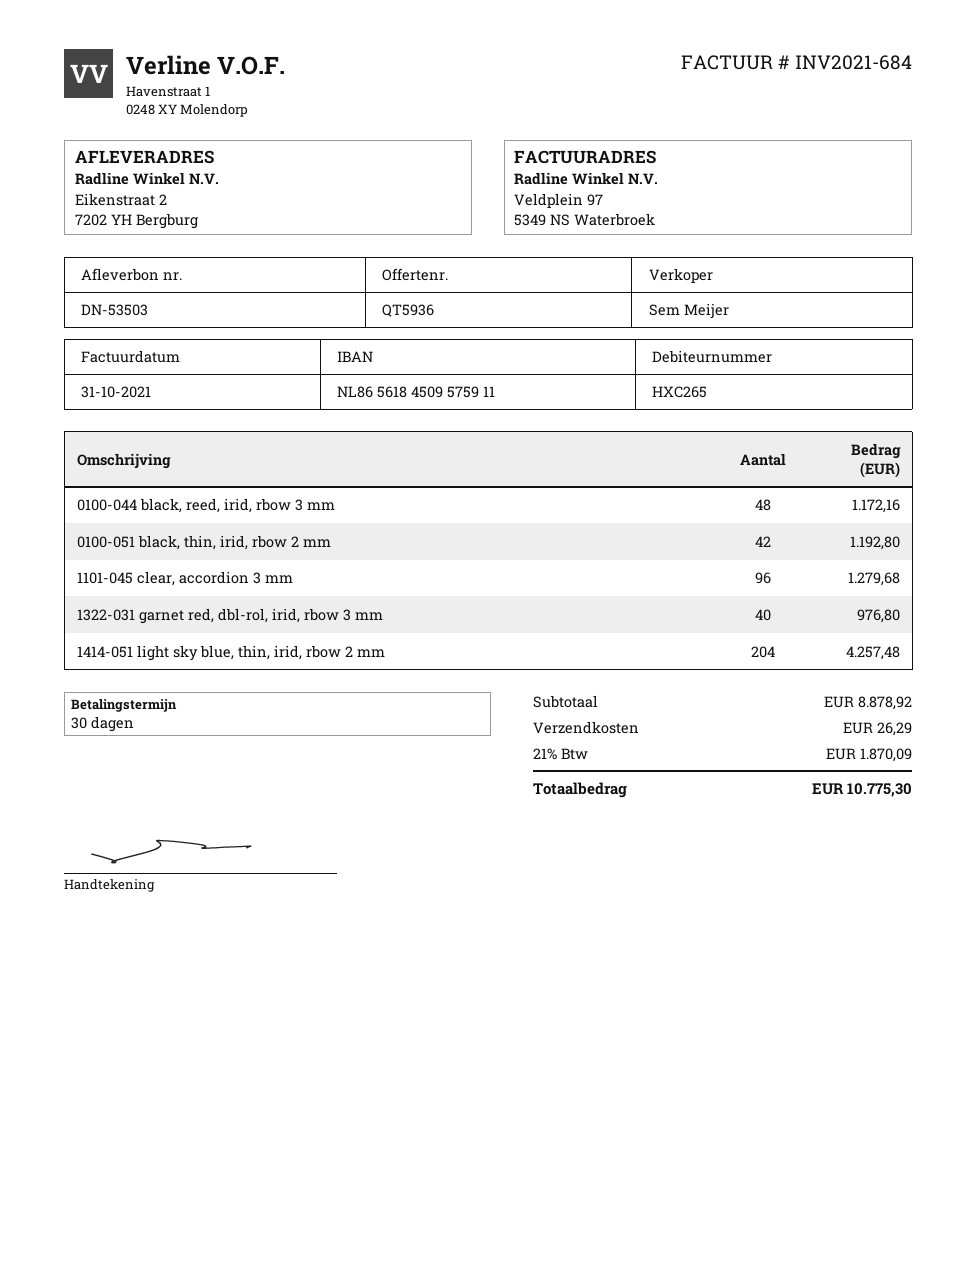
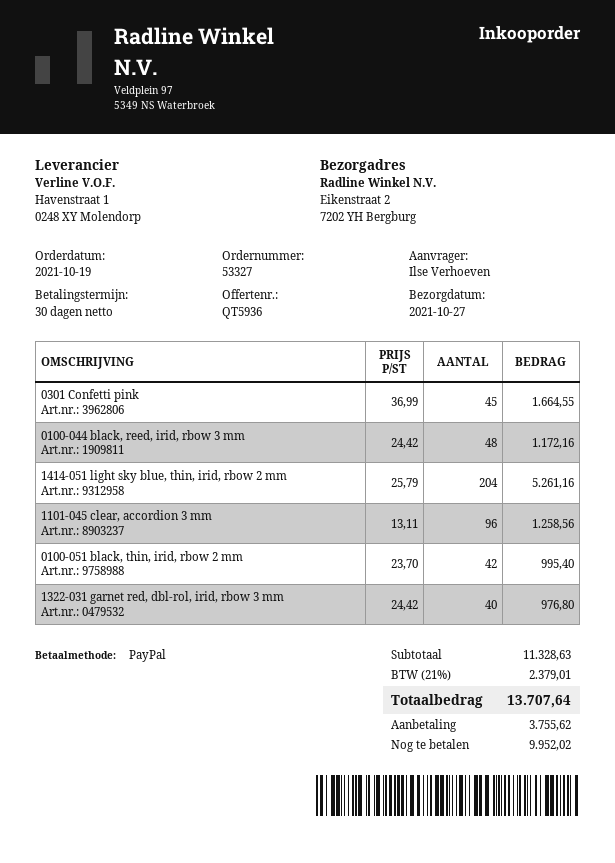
0100-051 black, thin, irid, rbow 2 mm: 42 for 1192.80 -> 42 for 995.40
1101-045 clear, accordion 3 mm: 96 for 1279.68 -> 96 for 1258.56
1414-051 light sky blue, thin, irid, rbow 2 mm: 204 for 4257.48 -> 204 for 5261.16
0301 Confetti pink: none -> 45 for 1664.55
subtotal: 8878.92 -> 11328.63
shipping: 26.29 -> none
tax: 21% = 1870.09 -> 21% = 2379.01
total: 10775.30 -> 13707.64

